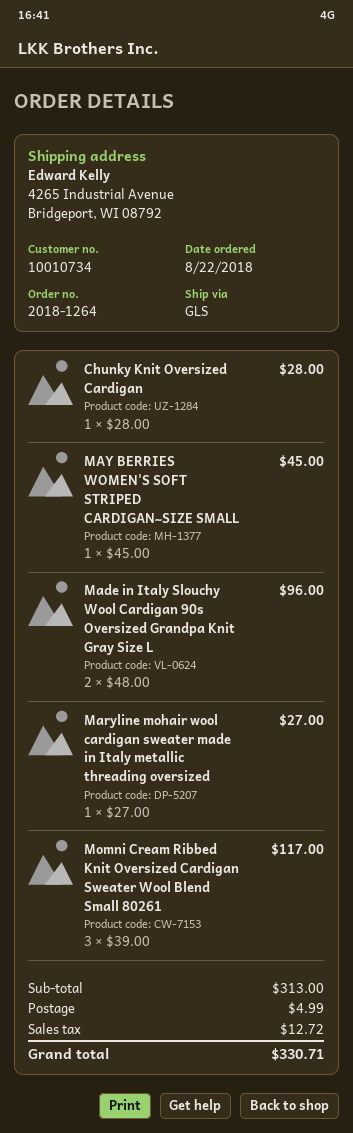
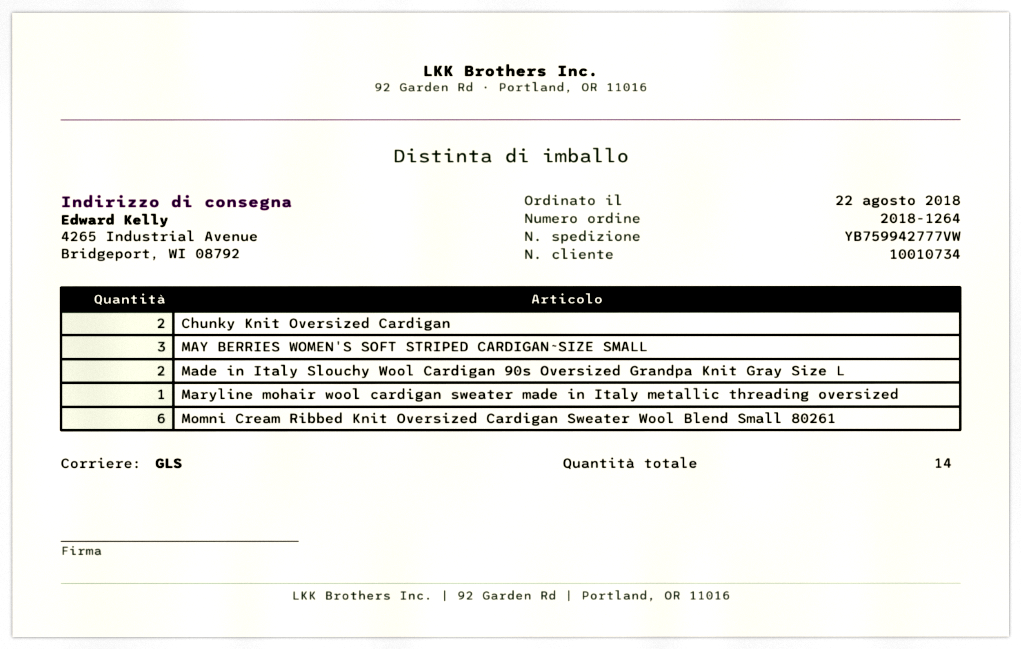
Chunky Knit Oversized Cardigan: 1 -> 2
MAY BERRIES WOMEN'S SOFT STRIPED CARDIGAN~SIZE SMALL: 1 -> 3
Momni Cream Ribbed Knit Oversized Cardigan Sweater Wool Blend Small 80261: 3 -> 6

